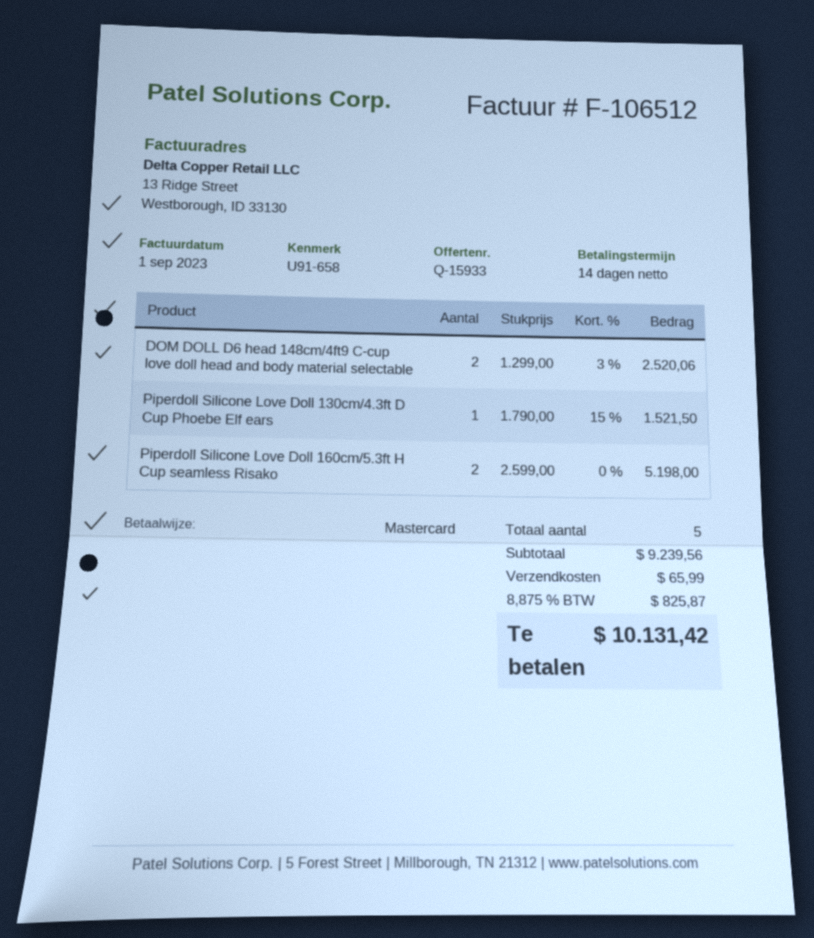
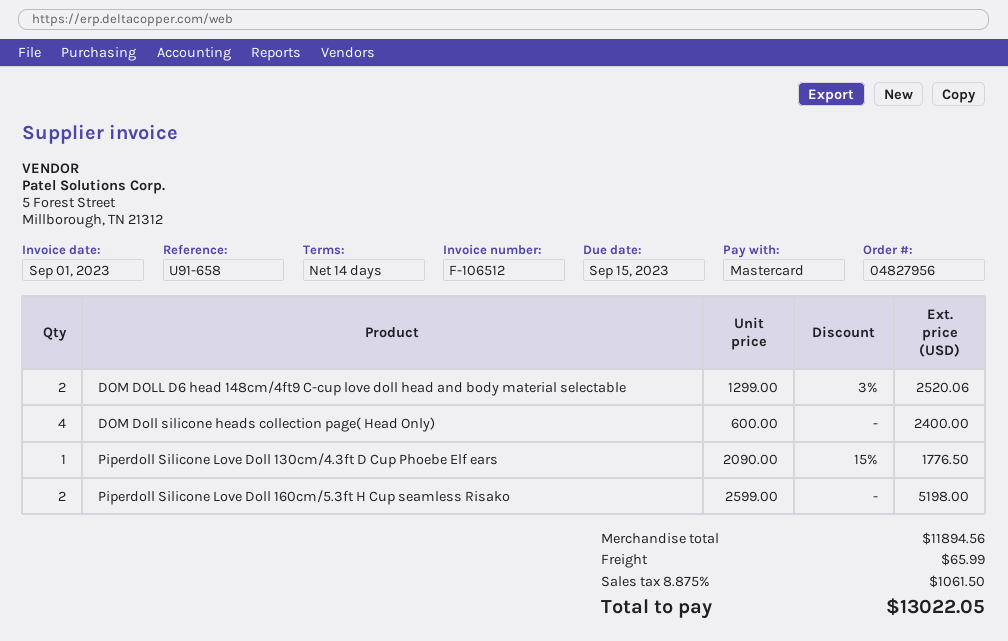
Piperdoll Silicone Love Doll 130cm/4.3ft D Cup Phoebe Elf ears: 1 x 1790.00 - 15% = 1521.50 -> 1 x 2090.00 - 15% = 1776.50
DOM Doll silicone heads collection page( Head Only): none -> 4 x 600.00 = 2400.00
subtotal: 9239.56 -> 11894.56
tax: 8.875% = 825.87 -> 8.875% = 1061.50
total: 10131.42 -> 13022.05

